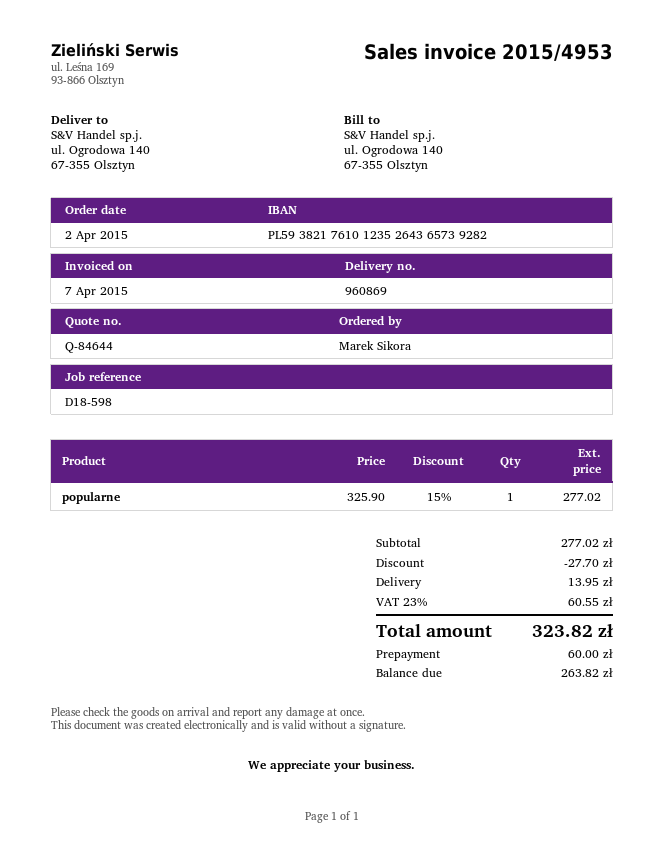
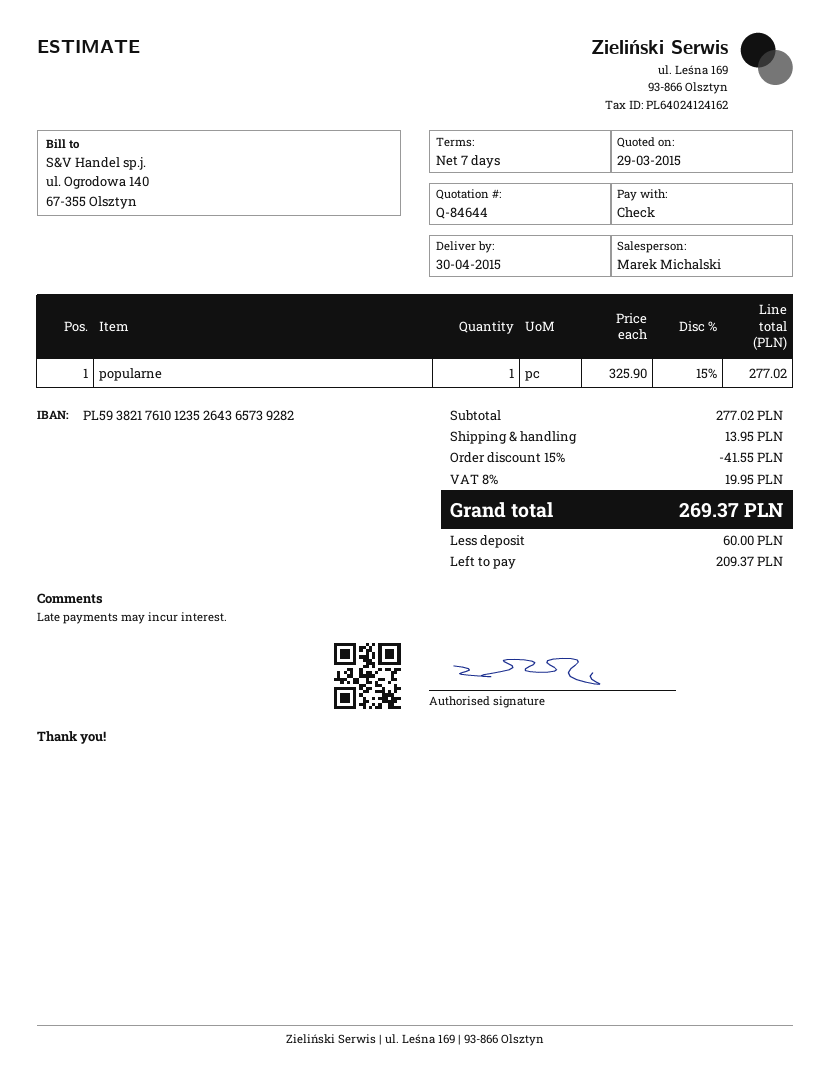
discount: 27.70 -> 41.55
tax: 23% = 60.55 -> 8% = 19.95
total: 323.82 -> 269.37
balance: 263.82 -> 209.37

